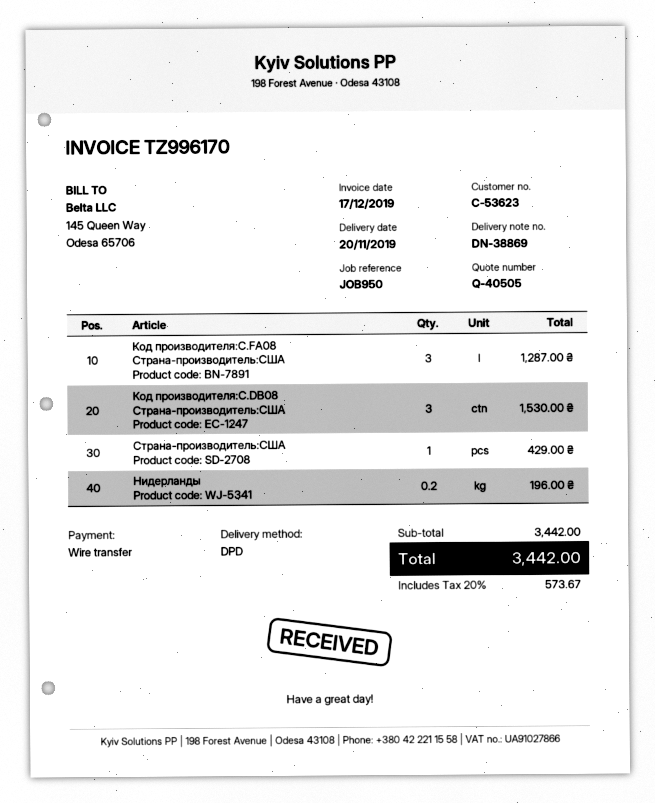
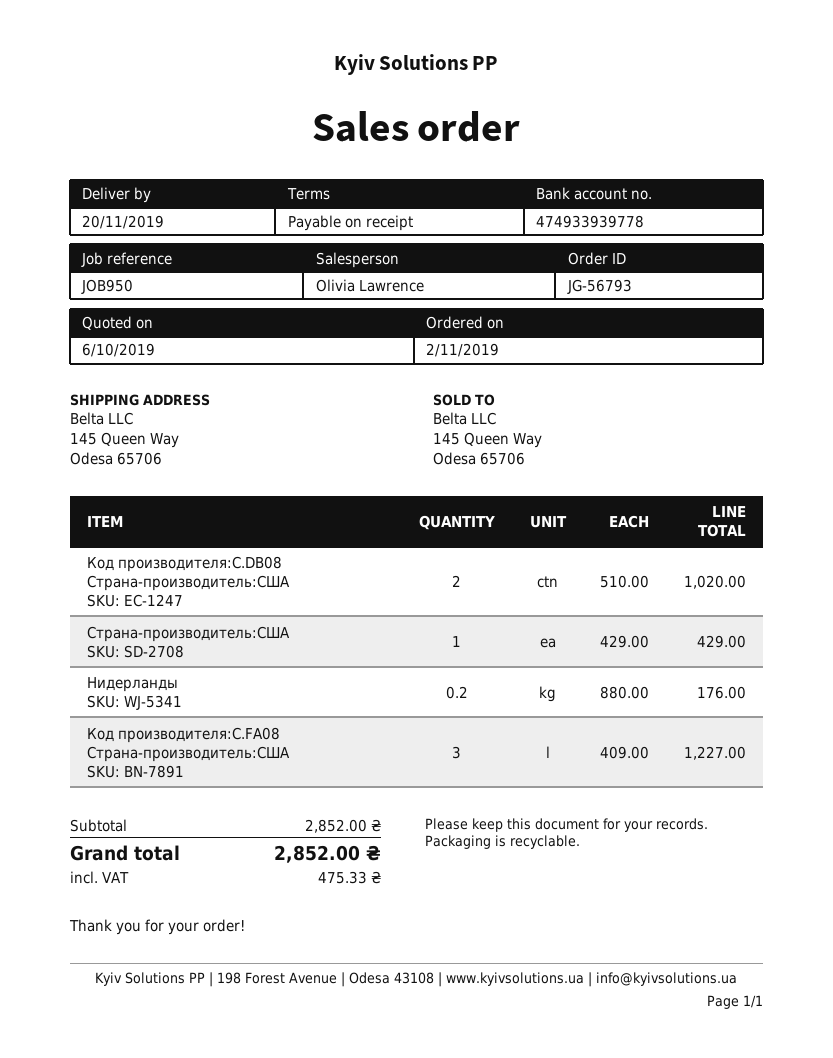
Код производителя:C.FA08 Страна-производитель:США: 3 for 1287.00 -> 3 for 1227.00
Код производителя:C.DB08 Страна-производитель:США: 3 for 1530.00 -> 2 for 1020.00
Нидерланды: 0.2 for 196.00 -> 0.2 for 176.00
subtotal: 3442.00 -> 2852.00
tax: 573.67 -> 475.33
total: 3442.00 -> 2852.00

